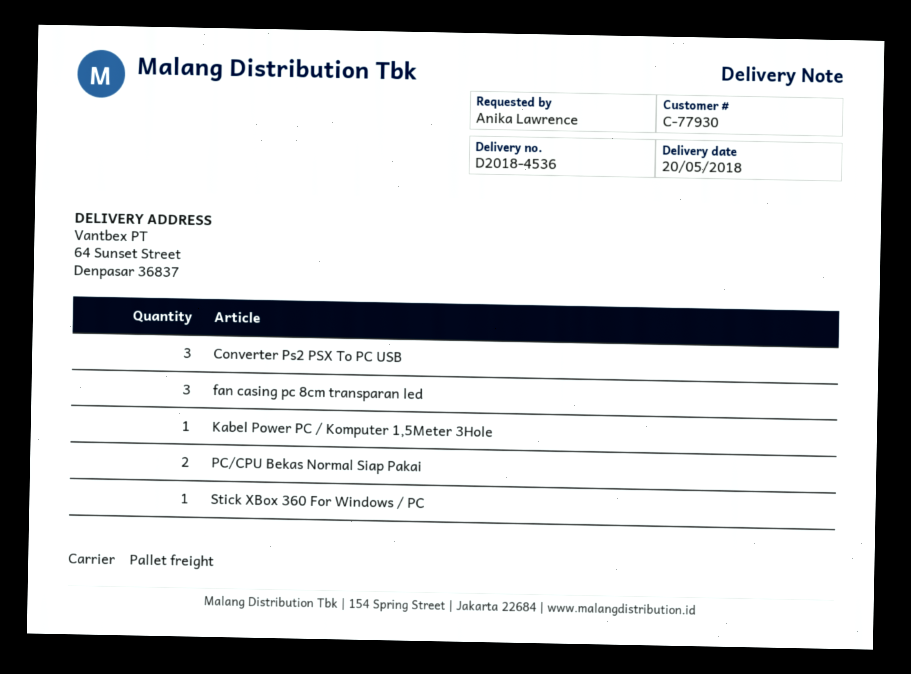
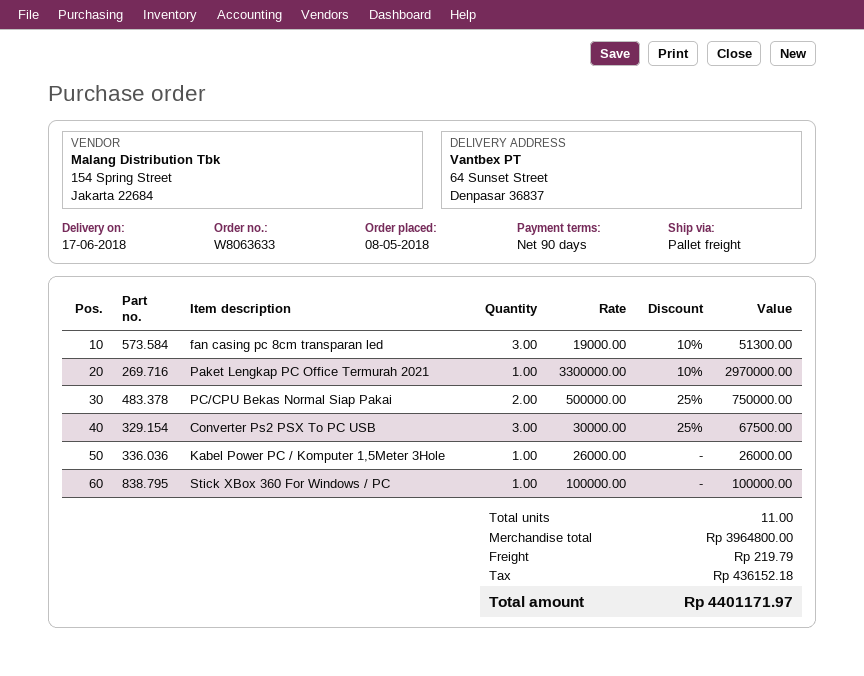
delivery date: 2018-05-20 -> 2018-06-17
Paket Lengkap PC Office Termurah 2021: none -> 1

